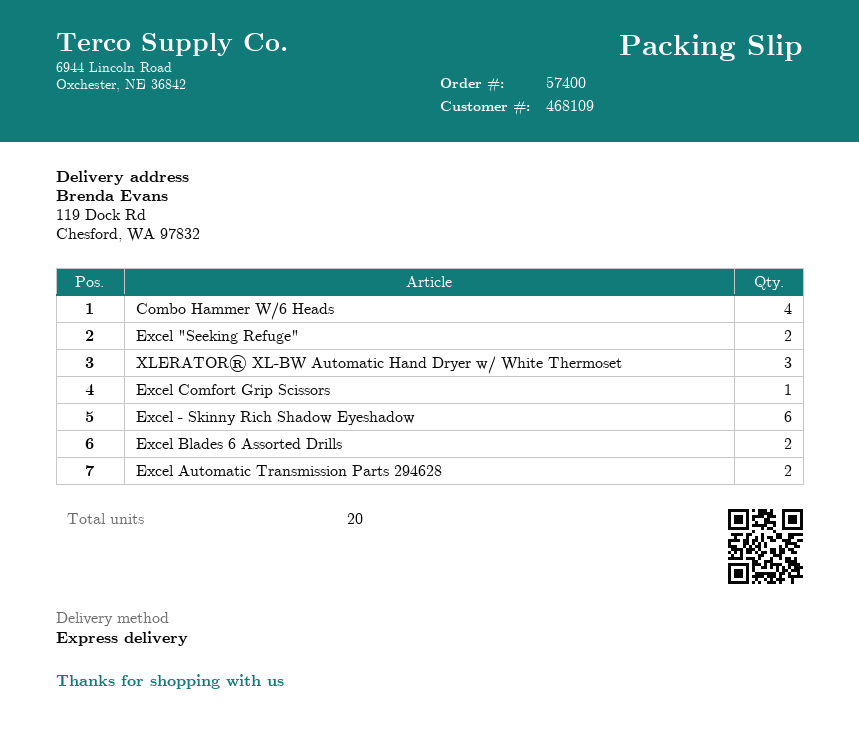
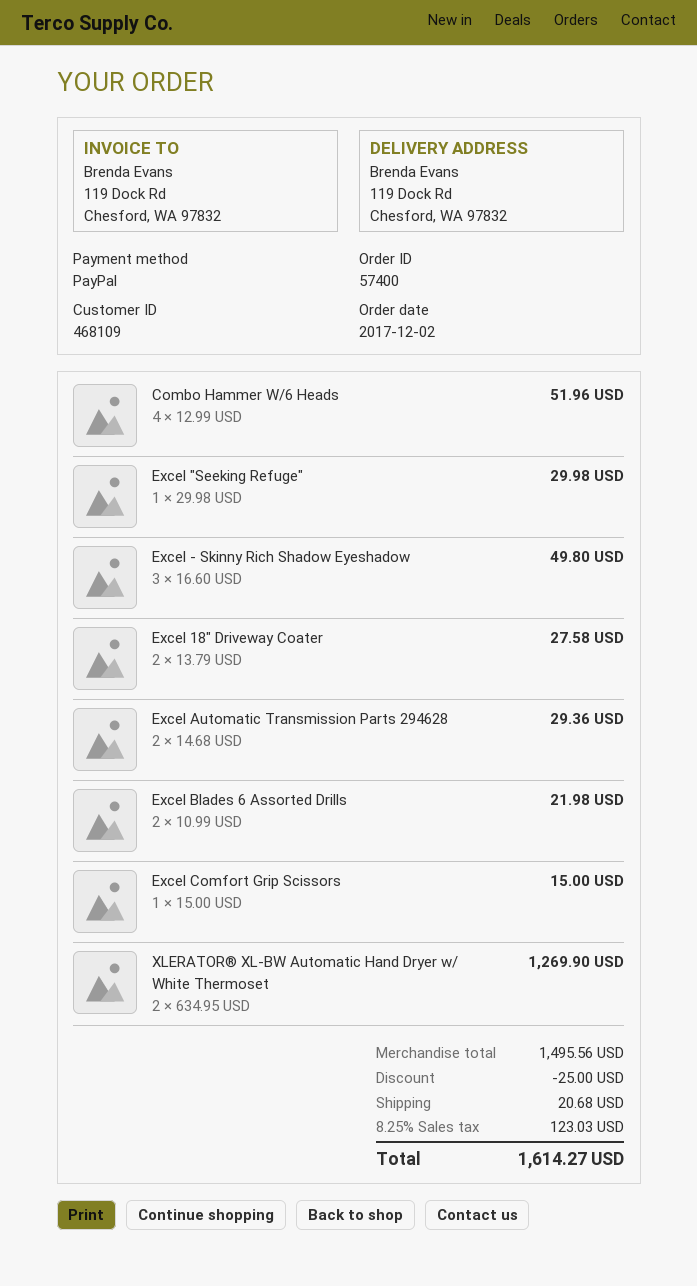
Excel "Seeking Refuge": 2 -> 1
XLERATOR® XL-BW Automatic Hand Dryer w/ White Thermoset: 3 -> 2
Excel - Skinny Rich Shadow Eyeshadow: 6 -> 3
Excel 18" Driveway Coater: none -> 2

